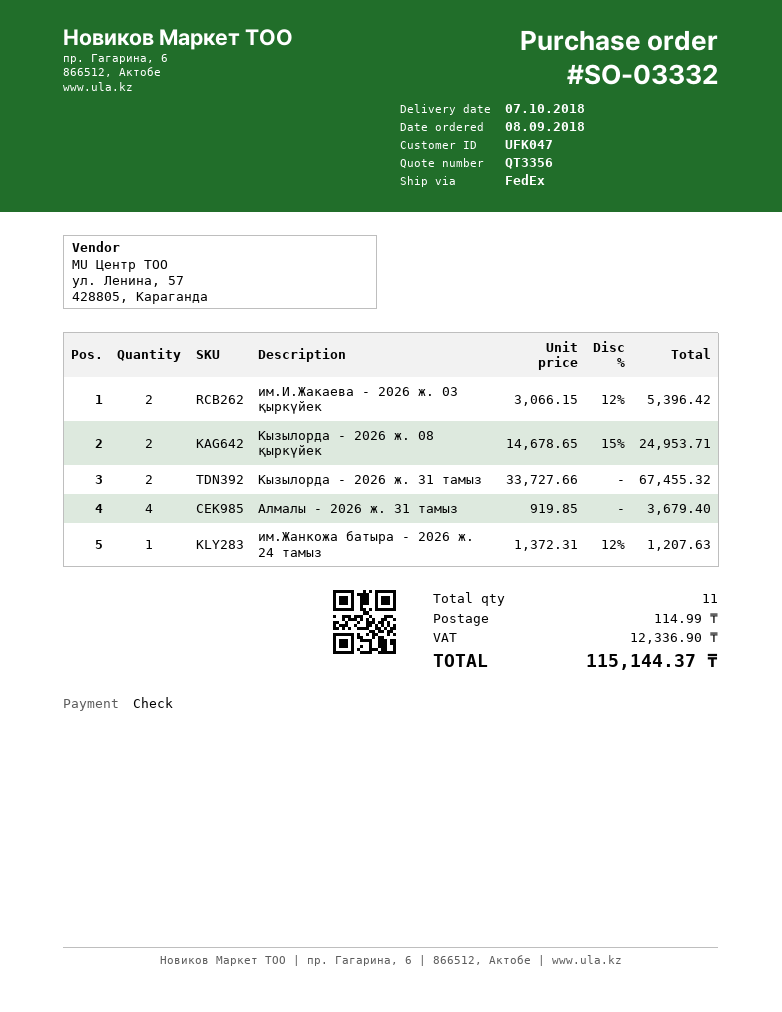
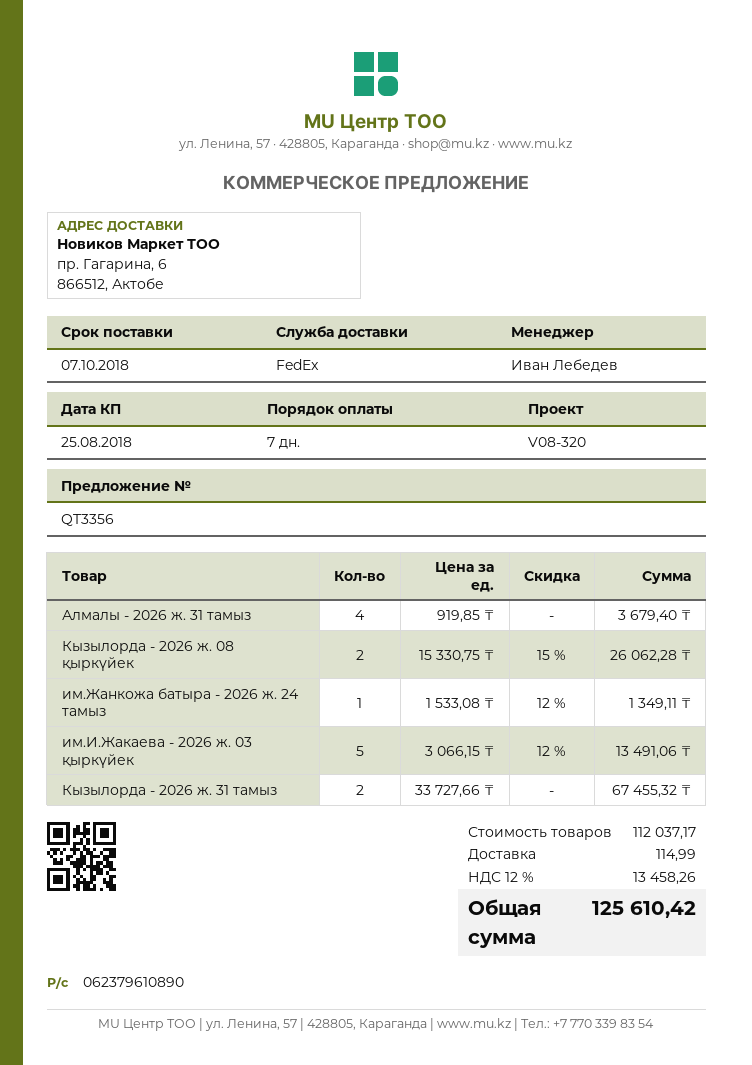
им.И.Жакаева - 2026 ж. 03 қыркүйек: 2 x 3066.15 - 12% = 5396.42 -> 5 x 3066.15 - 12% = 13491.06
Кызылорда - 2026 ж. 08 қыркүйек: 2 x 14678.65 - 15% = 24953.71 -> 2 x 15330.75 - 15% = 26062.28
им.Жанкожа батыра - 2026 ж. 24 тамыз: 1 x 1372.31 - 12% = 1207.63 -> 1 x 1533.08 - 12% = 1349.11
tax: 12336.90 -> 13458.26
total: 115144.37 -> 125610.42

